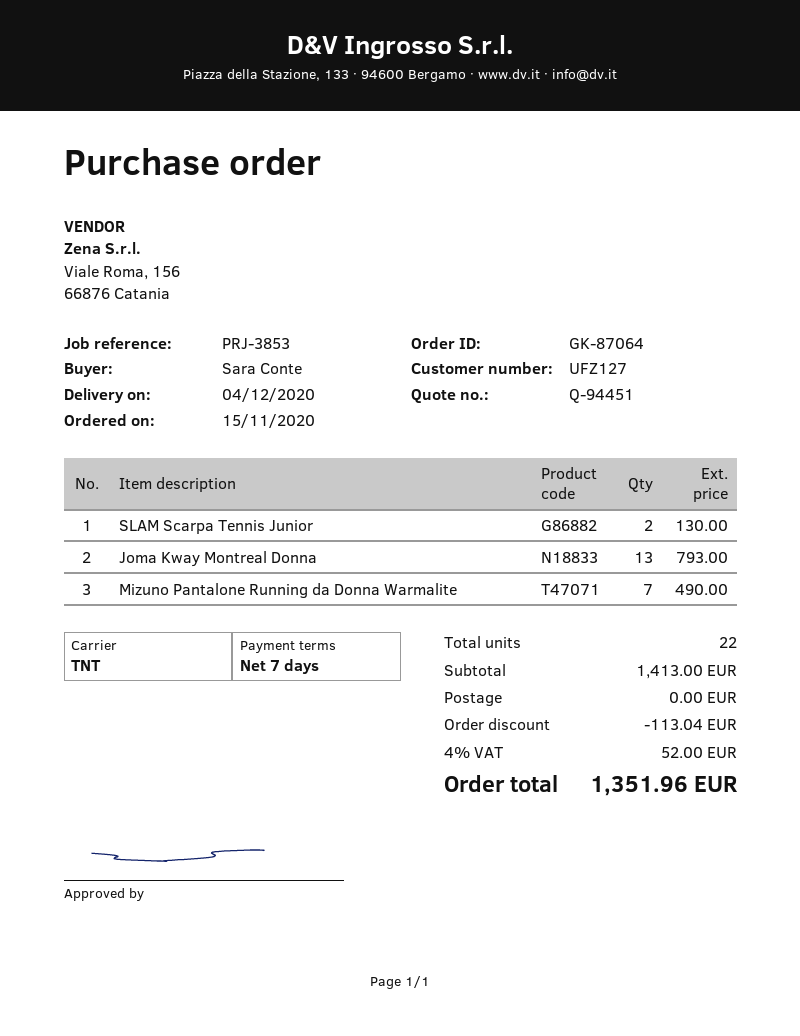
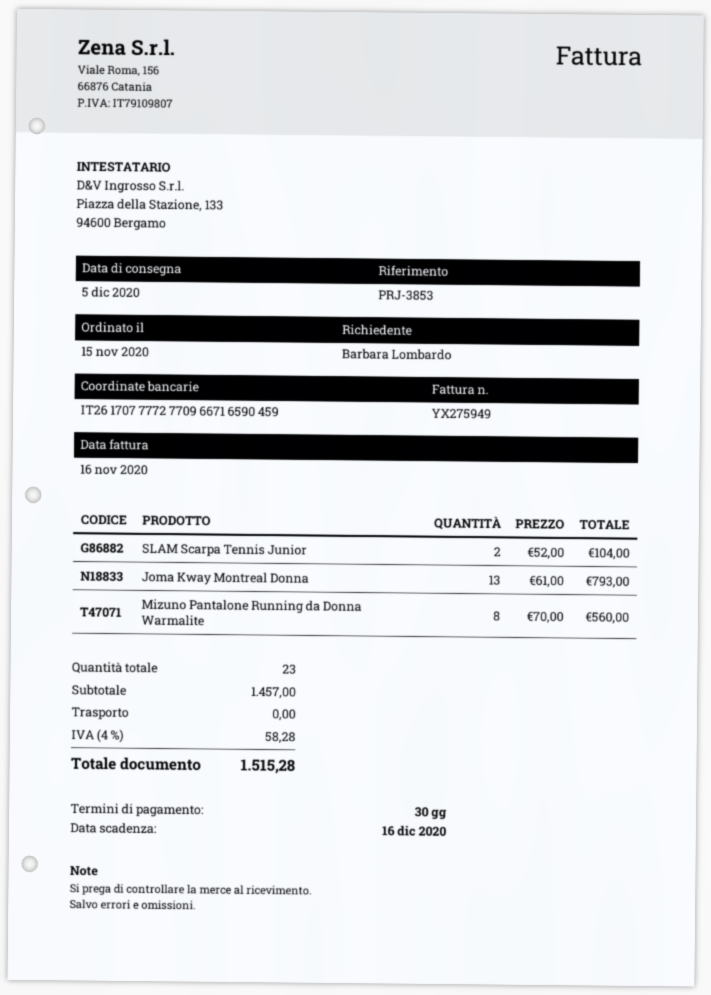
delivery date: 2020-12-04 -> 2020-12-05
payment terms: 7 days -> 30 days
ordered by: Sara Conte -> Barbara Lombardo
SLAM Scarpa Tennis Junior: 2 for 130.00 -> 2 for 104.00
Mizuno Pantalone Running da Donna Warmalite: 7 for 490.00 -> 8 for 560.00
total quantity: 22 -> 23
subtotal: 1413.00 -> 1457.00
discount: 113.04 -> none
tax: 4% = 52.00 -> 4% = 58.28
total: 1351.96 -> 1515.28

